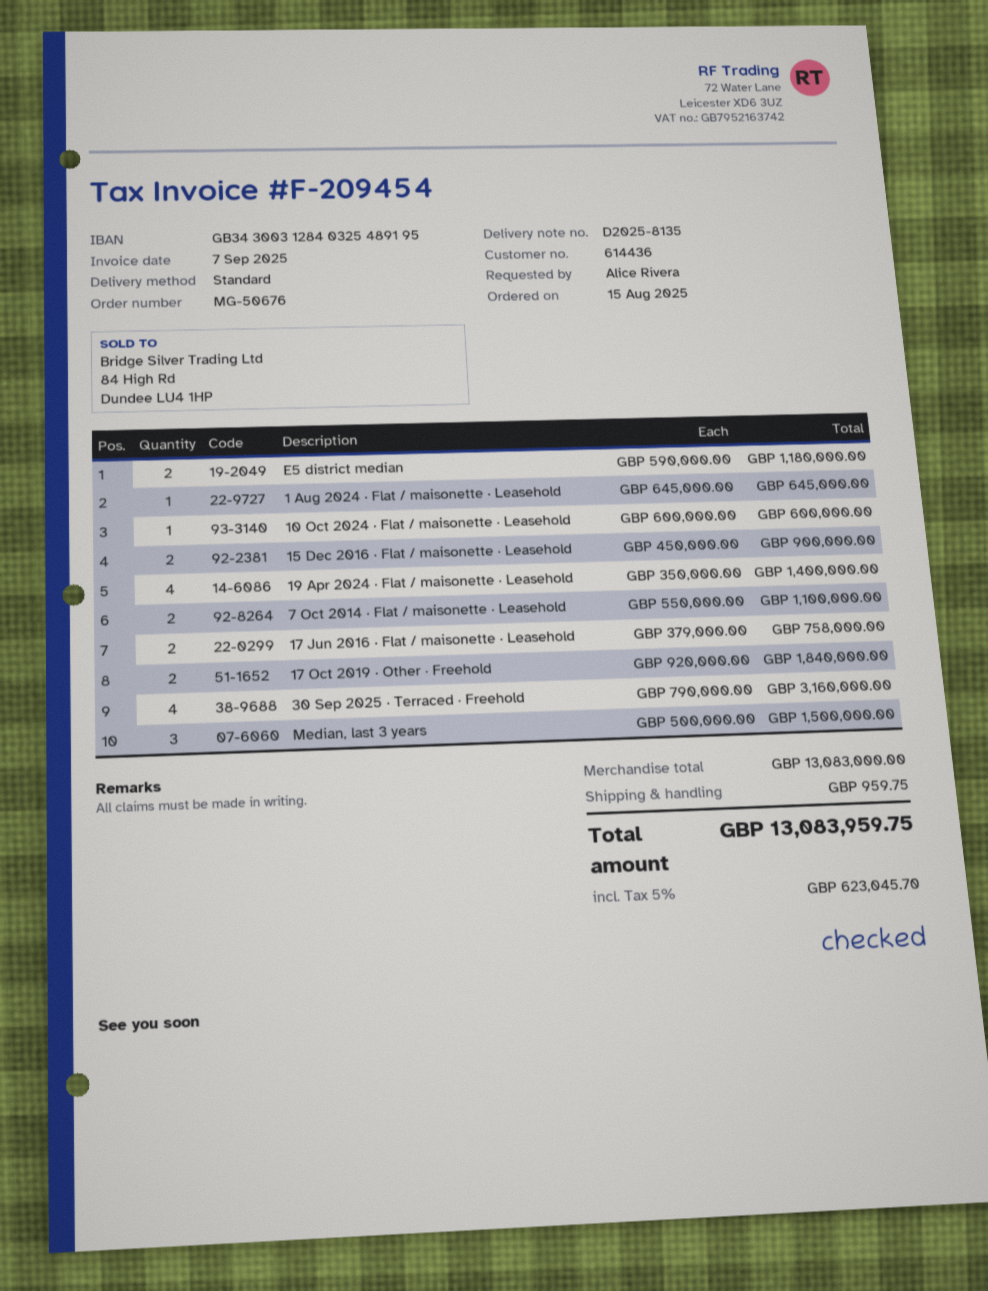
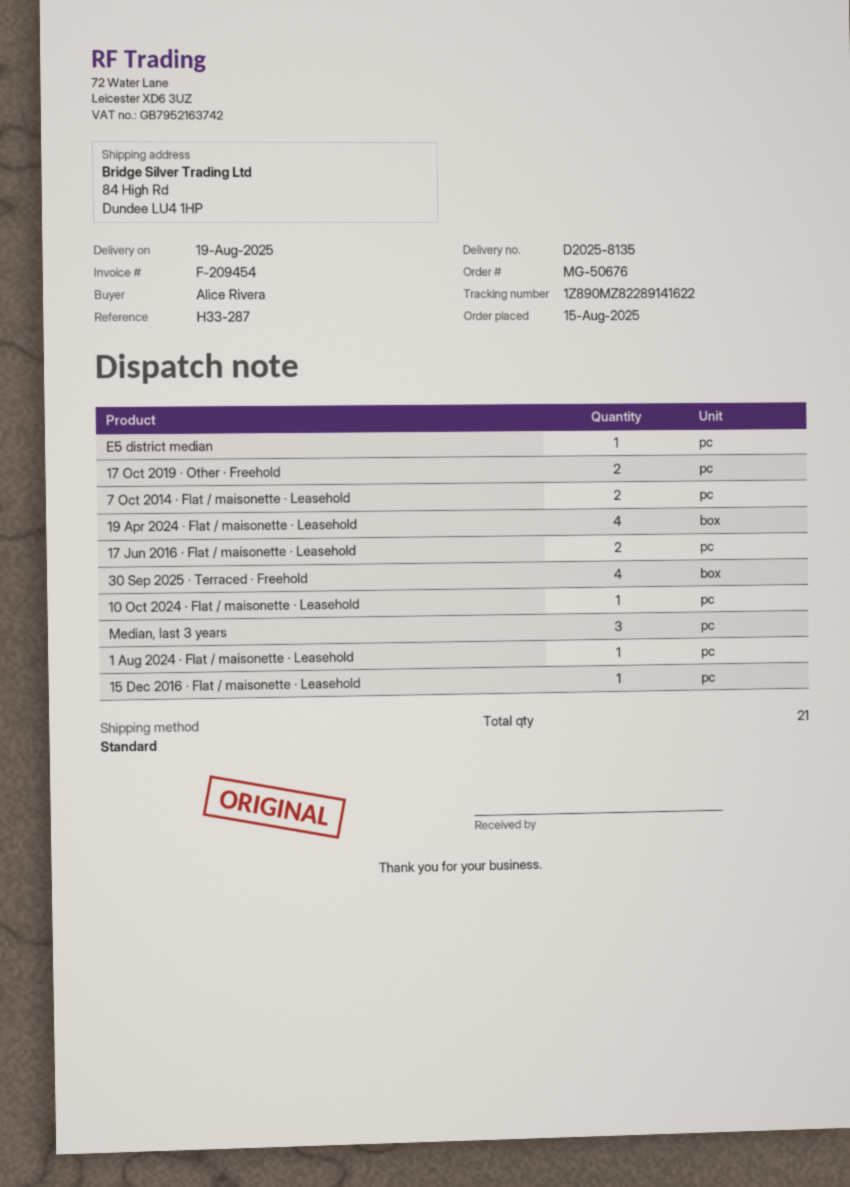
E5 district median: 2 -> 1
15 Dec 2016 · Flat / maisonette · Leasehold: 2 -> 1

